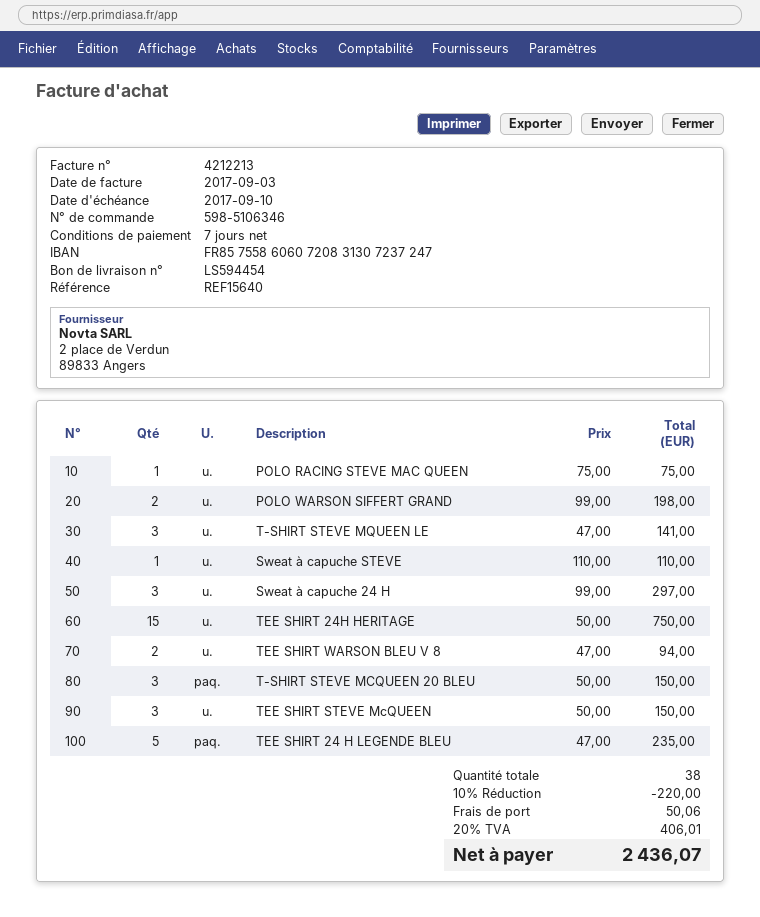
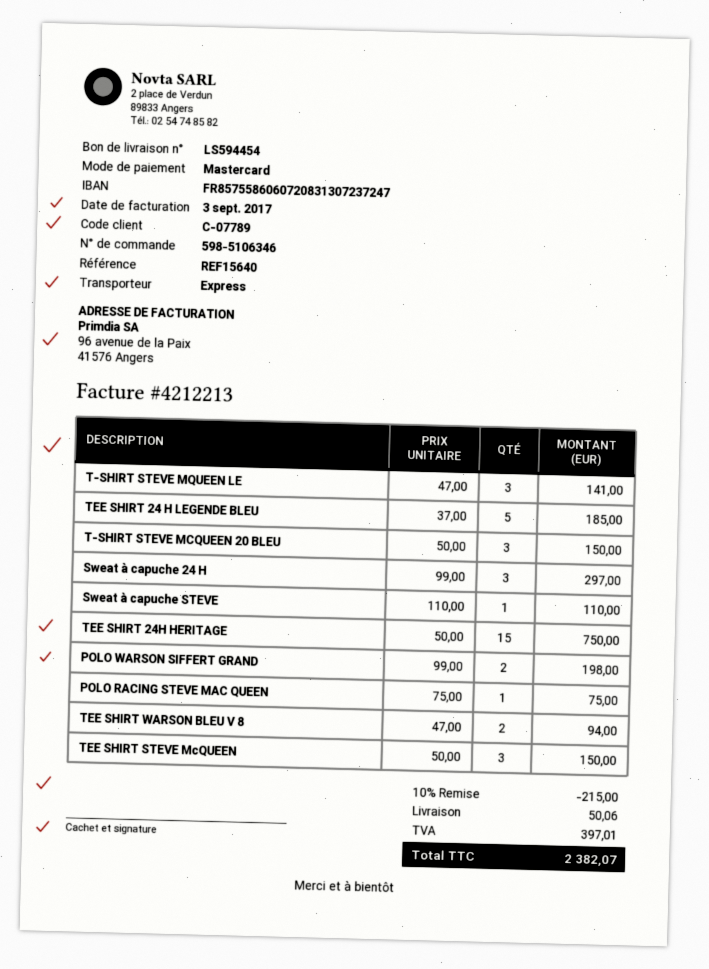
TEE SHIRT 24 H LEGENDE BLEU: 5 x 47.00 = 235.00 -> 5 x 37.00 = 185.00
discount: 10% = 220.00 -> 10% = 215.00
tax: 406.01 -> 397.01
total: 2436.07 -> 2382.07

